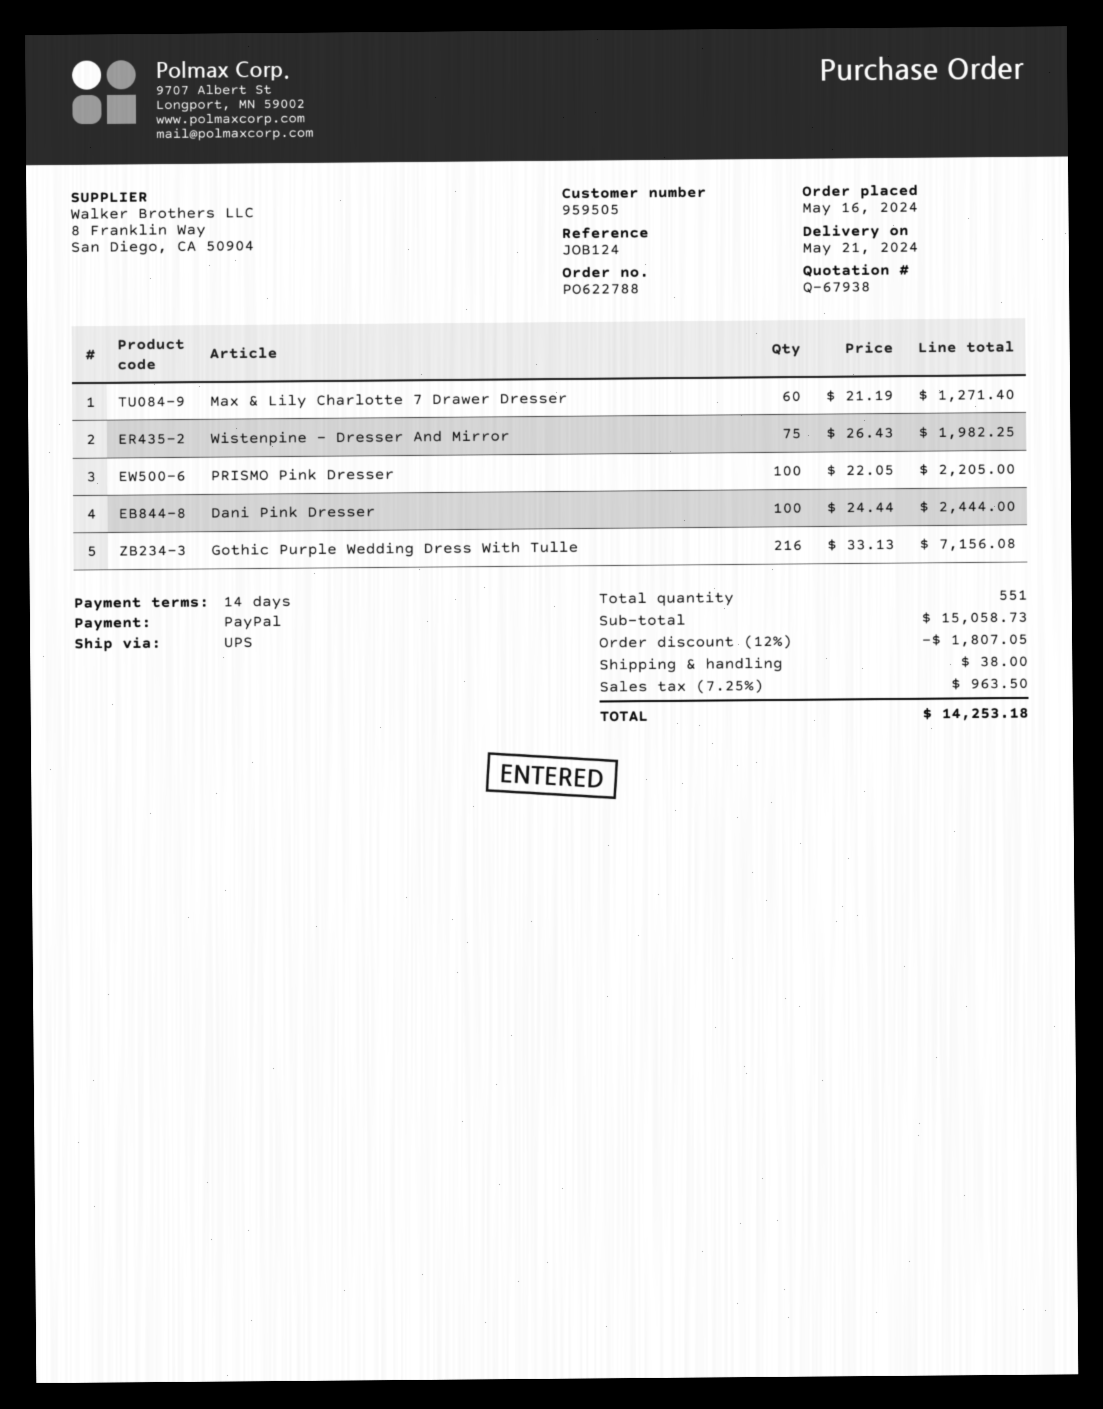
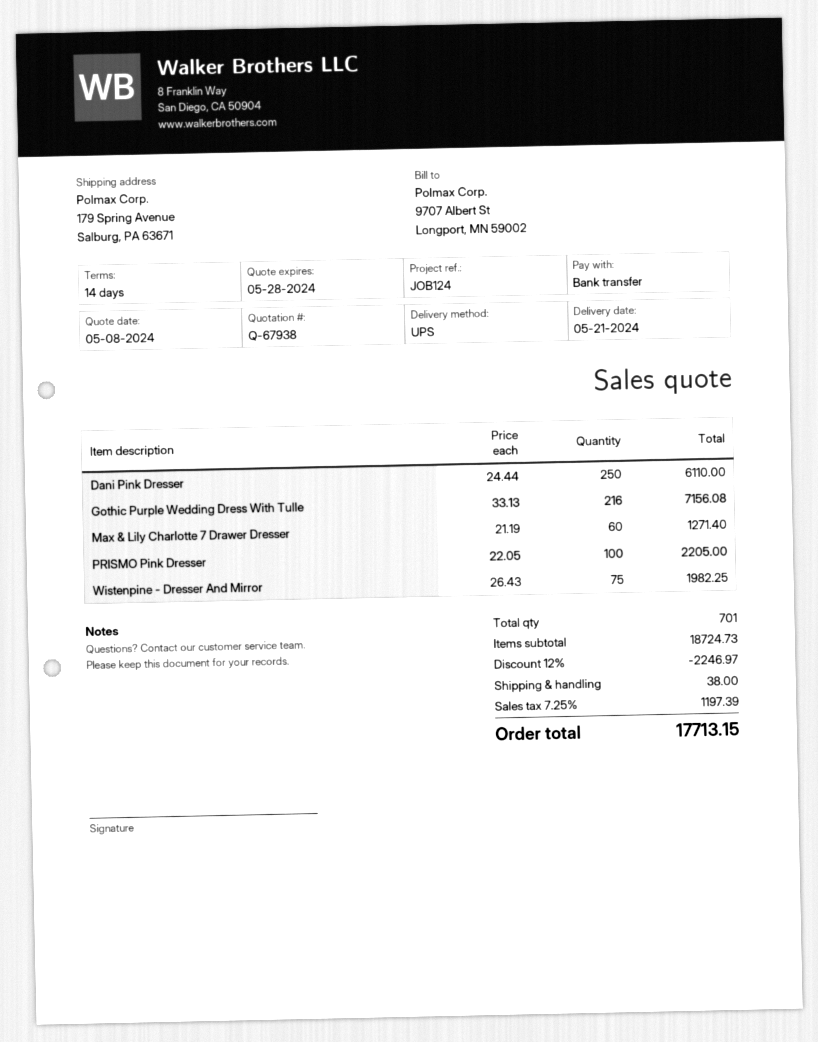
payment method: PayPal -> bank transfer
Dani Pink Dresser: 100 x 24.44 = 2444.00 -> 250 x 24.44 = 6110.00
total quantity: 551 -> 701
subtotal: 15058.73 -> 18724.73
discount: 12% = 1807.05 -> 12% = 2246.97
tax: 7.25% = 963.50 -> 7.25% = 1197.39
total: 14253.18 -> 17713.15

